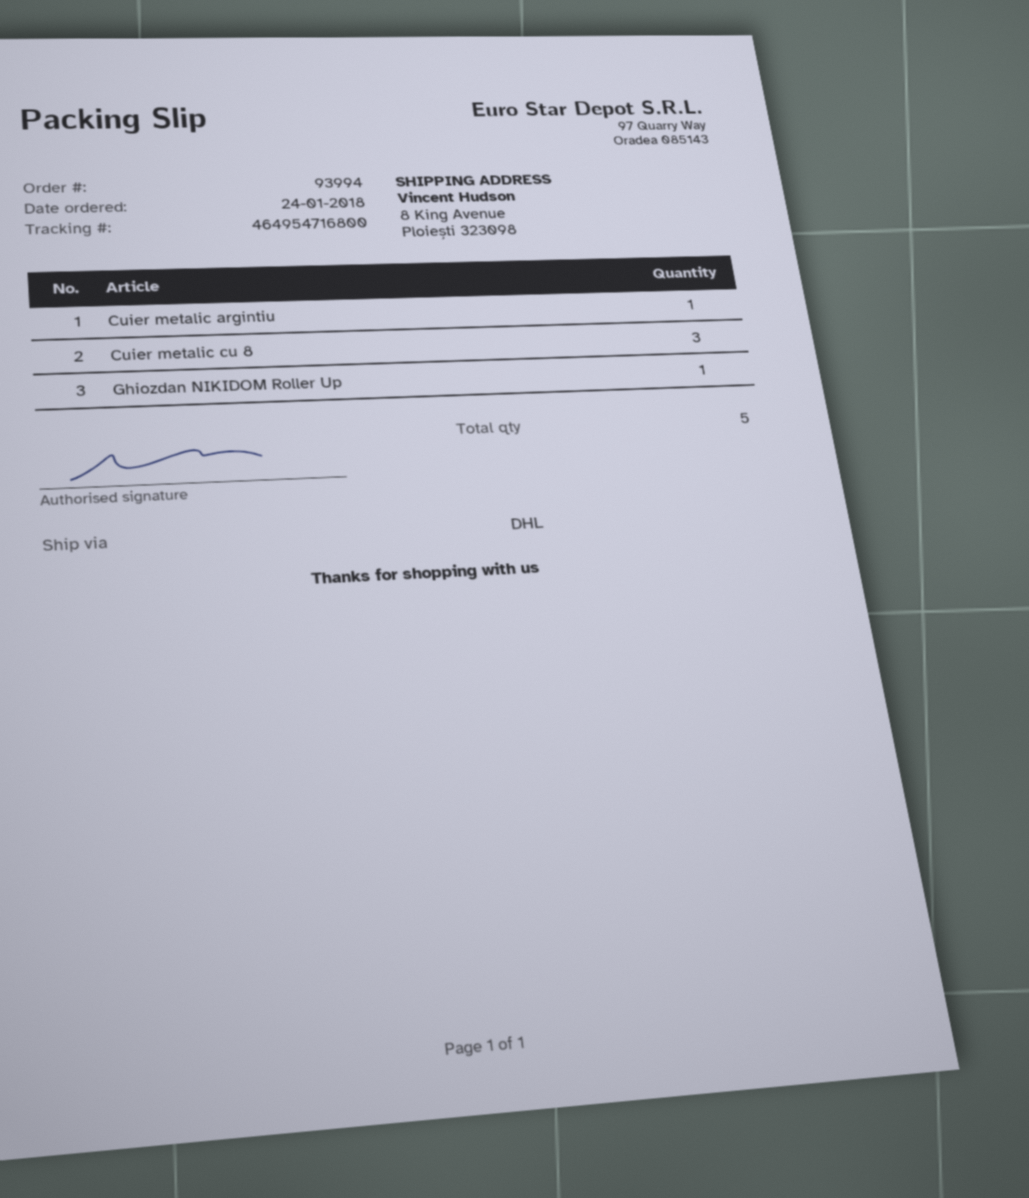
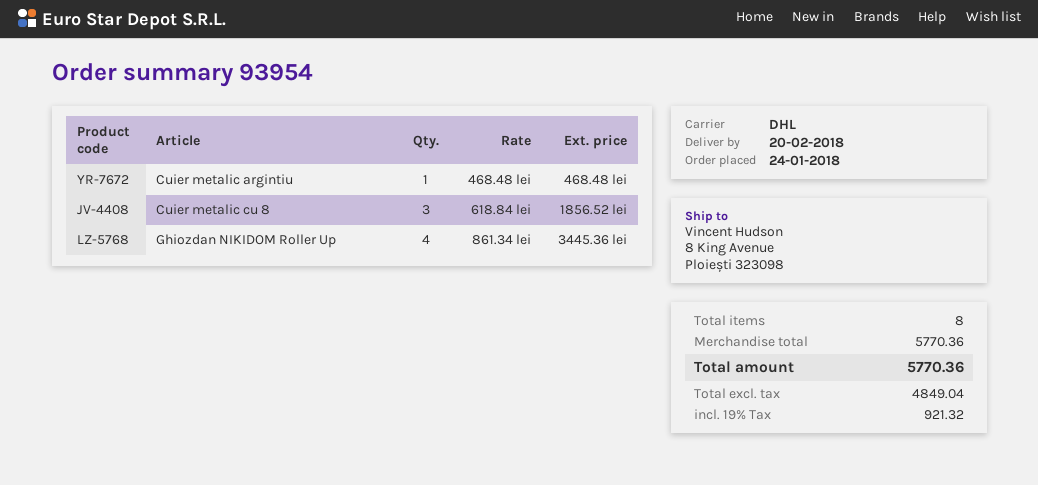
order number: 93994 -> 93954
Ghiozdan NIKIDOM Roller Up: 1 -> 4
total quantity: 5 -> 8

